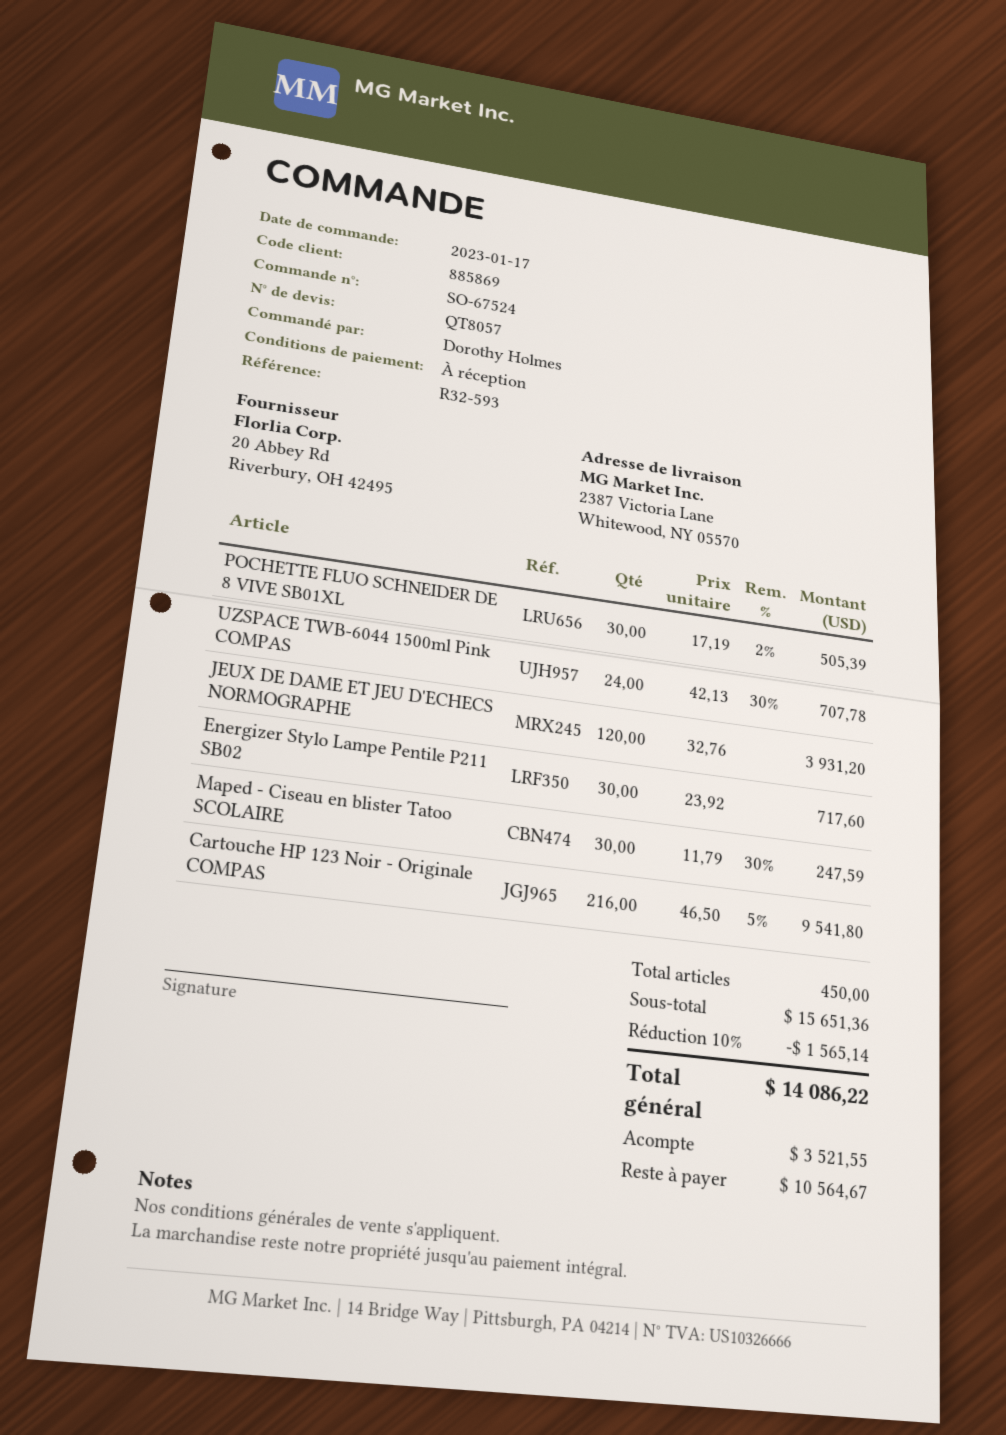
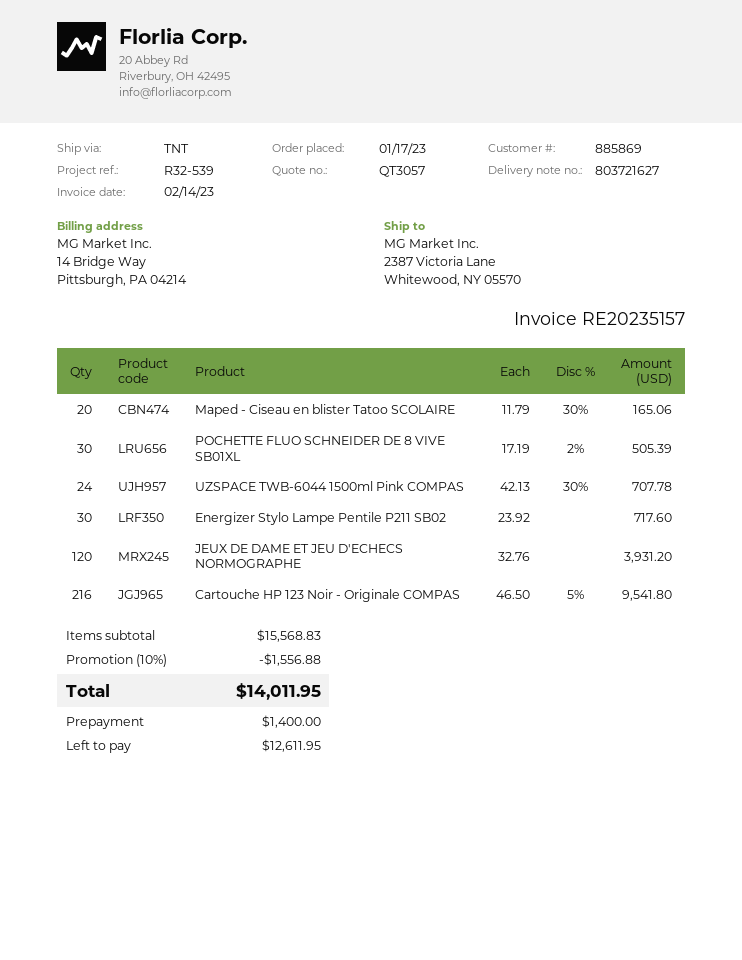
quote number: QT8057 -> QT3057
reference: R32-593 -> R32-539
Maped - Ciseau en blister Tatoo SCOLAIRE: 30 x 11.79 - 30% = 247.59 -> 20 x 11.79 - 30% = 165.06
subtotal: 15651.36 -> 15568.83
discount: 10% = 1565.14 -> 10% = 1556.88
total: 14086.22 -> 14011.95
deposit: 3521.55 -> 1400.00
balance: 10564.67 -> 12611.95

